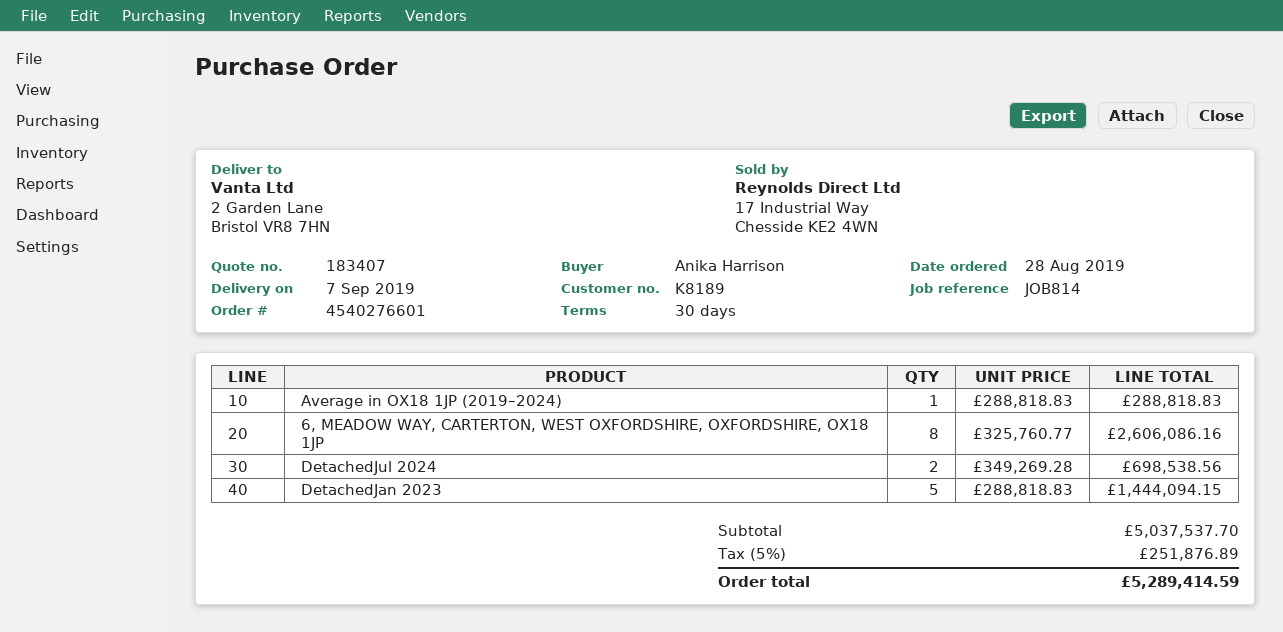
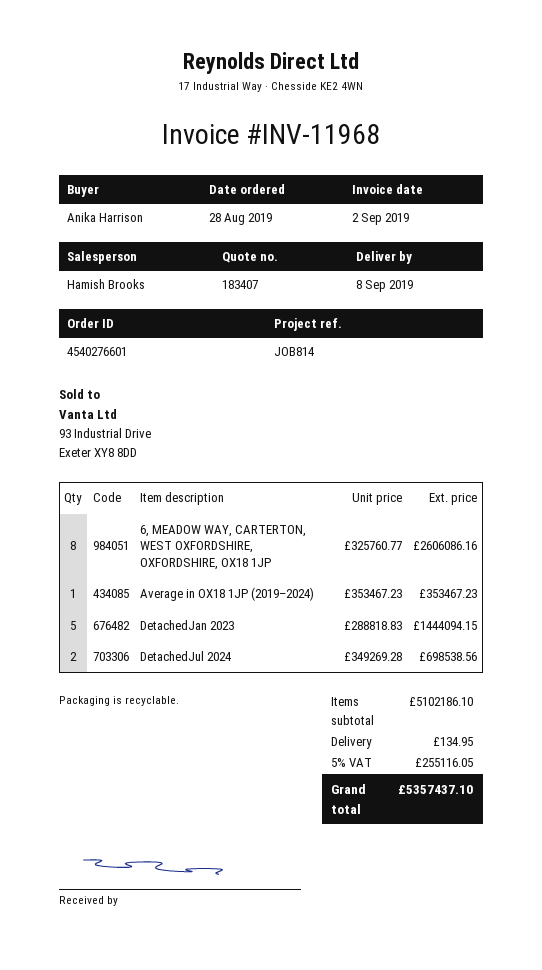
delivery date: 2019-09-07 -> 2019-09-08
Average in OX18 1JP (2019–2024): 1 x 288818.83 = 288818.83 -> 1 x 353467.23 = 353467.23
subtotal: 5037537.70 -> 5102186.10
shipping: none -> 134.95
tax: 5% = 251876.89 -> 5% = 255116.05
total: 5289414.59 -> 5357437.10

